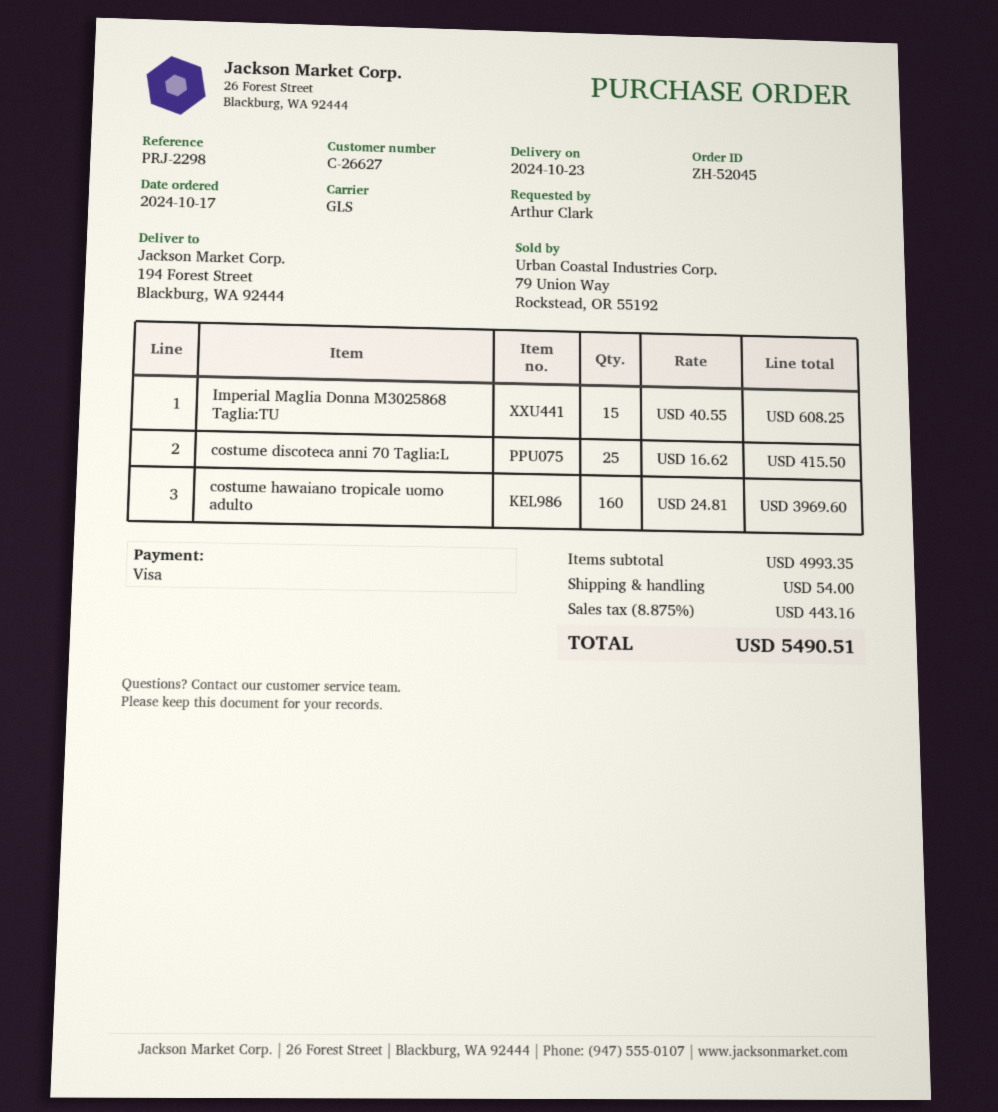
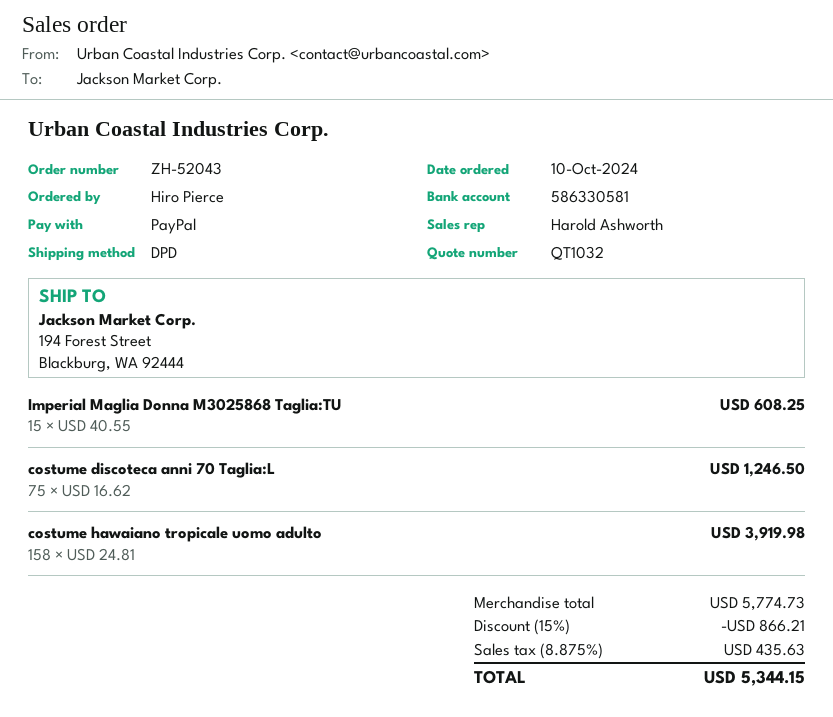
order number: ZH-52045 -> ZH-52043
order date: 2024-10-17 -> 2024-10-10
ordered by: Arthur Clark -> Hiro Pierce
payment method: Visa -> PayPal
shipping method: GLS -> DPD
costume discoteca anni 70 Taglia:L: 25 x 16.62 = 415.50 -> 75 x 16.62 = 1246.50
costume hawaiano tropicale uomo adulto: 160 x 24.81 = 3969.60 -> 158 x 24.81 = 3919.98
subtotal: 4993.35 -> 5774.73
discount: none -> 15% = 866.21
shipping: 54.00 -> none
tax: 8.875% = 443.16 -> 8.875% = 435.63
total: 5490.51 -> 5344.15

